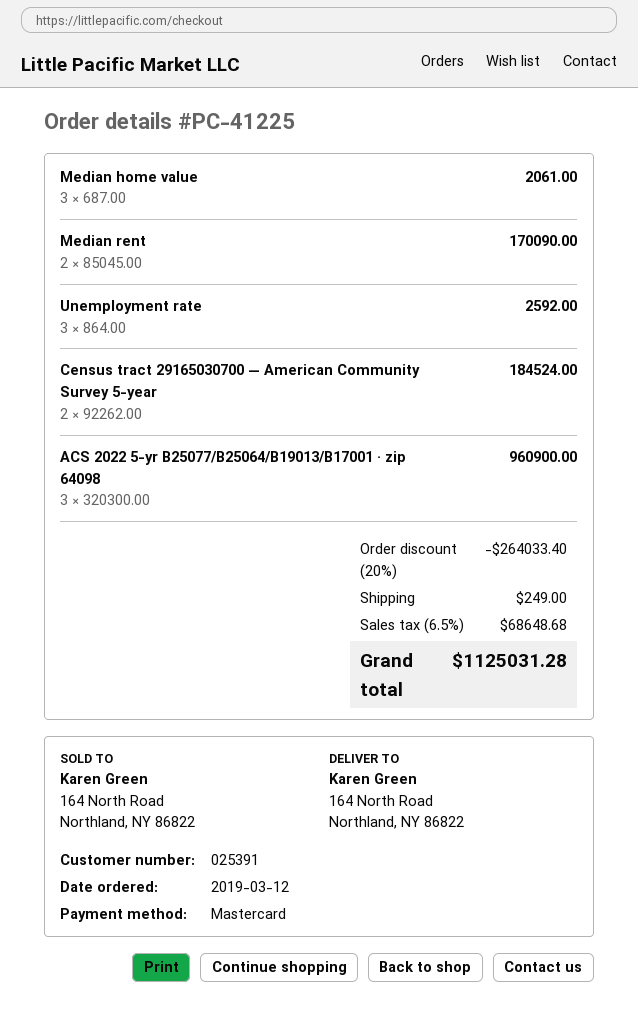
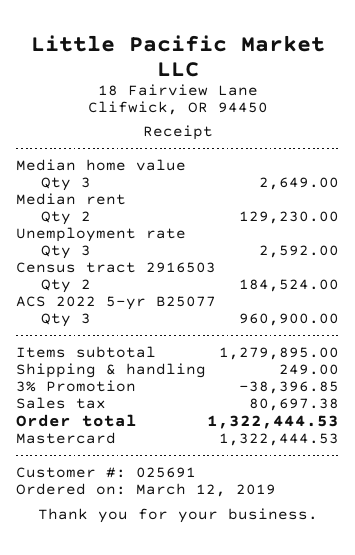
customer number: 025391 -> 025691
Median home value: 3 for 2061.00 -> 3 for 2649.00
Median rent: 2 for 170090.00 -> 2 for 129230.00
discount: 20% = 264033.40 -> 3% = 38396.85
tax: 68648.68 -> 80697.38
total: 1125031.28 -> 1322444.53

